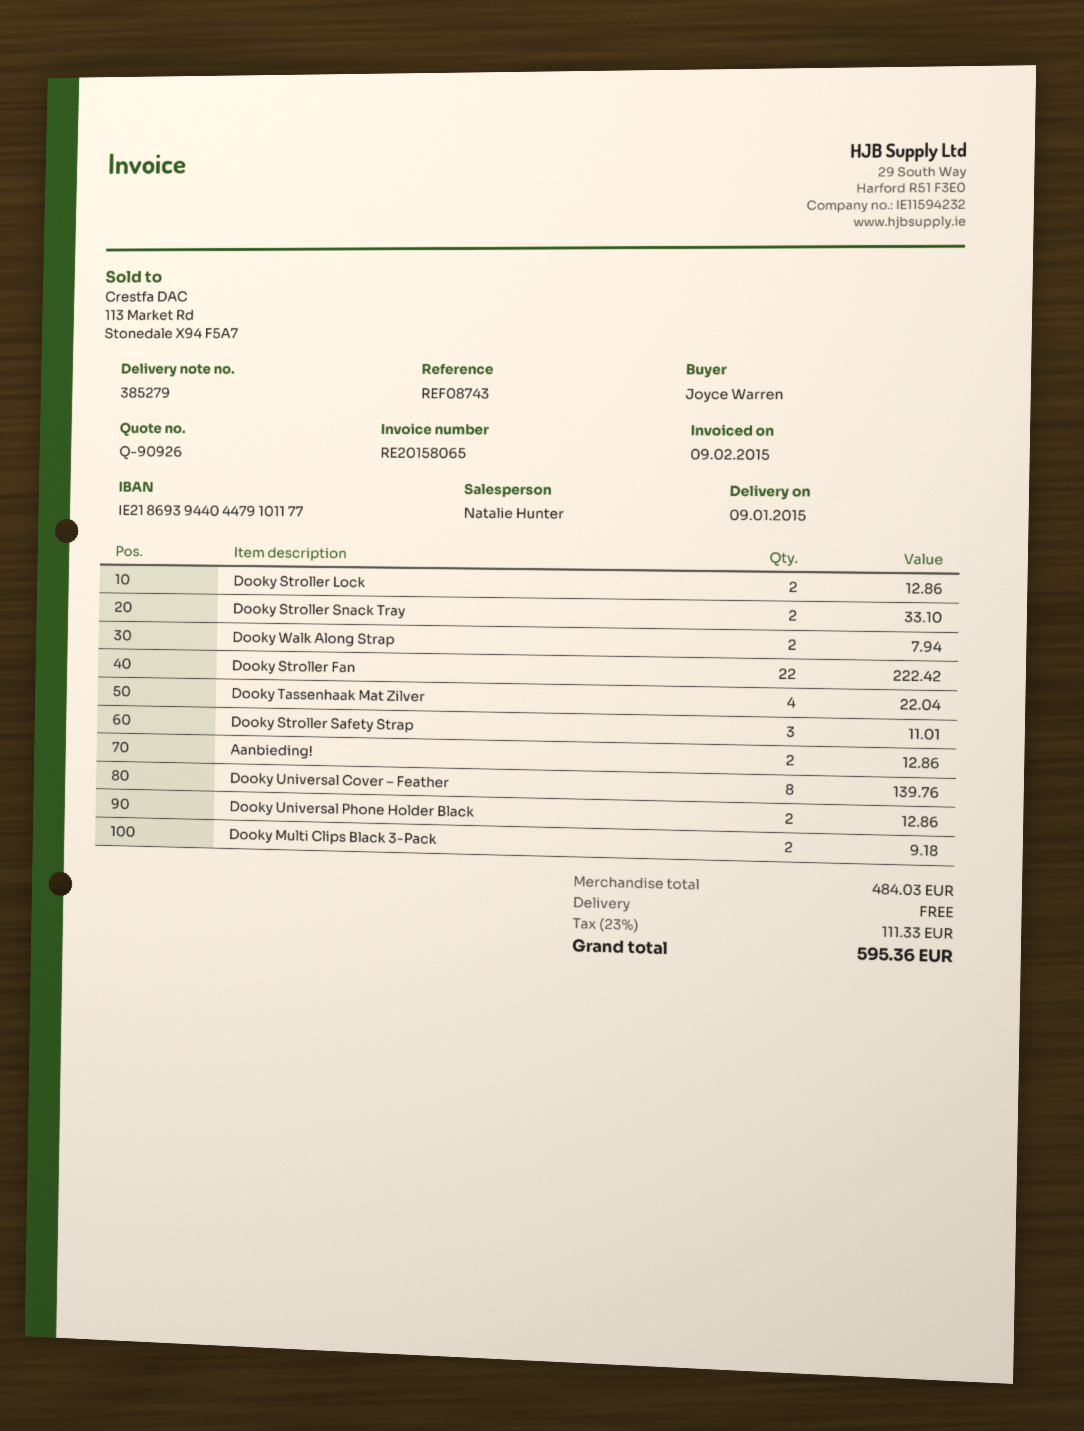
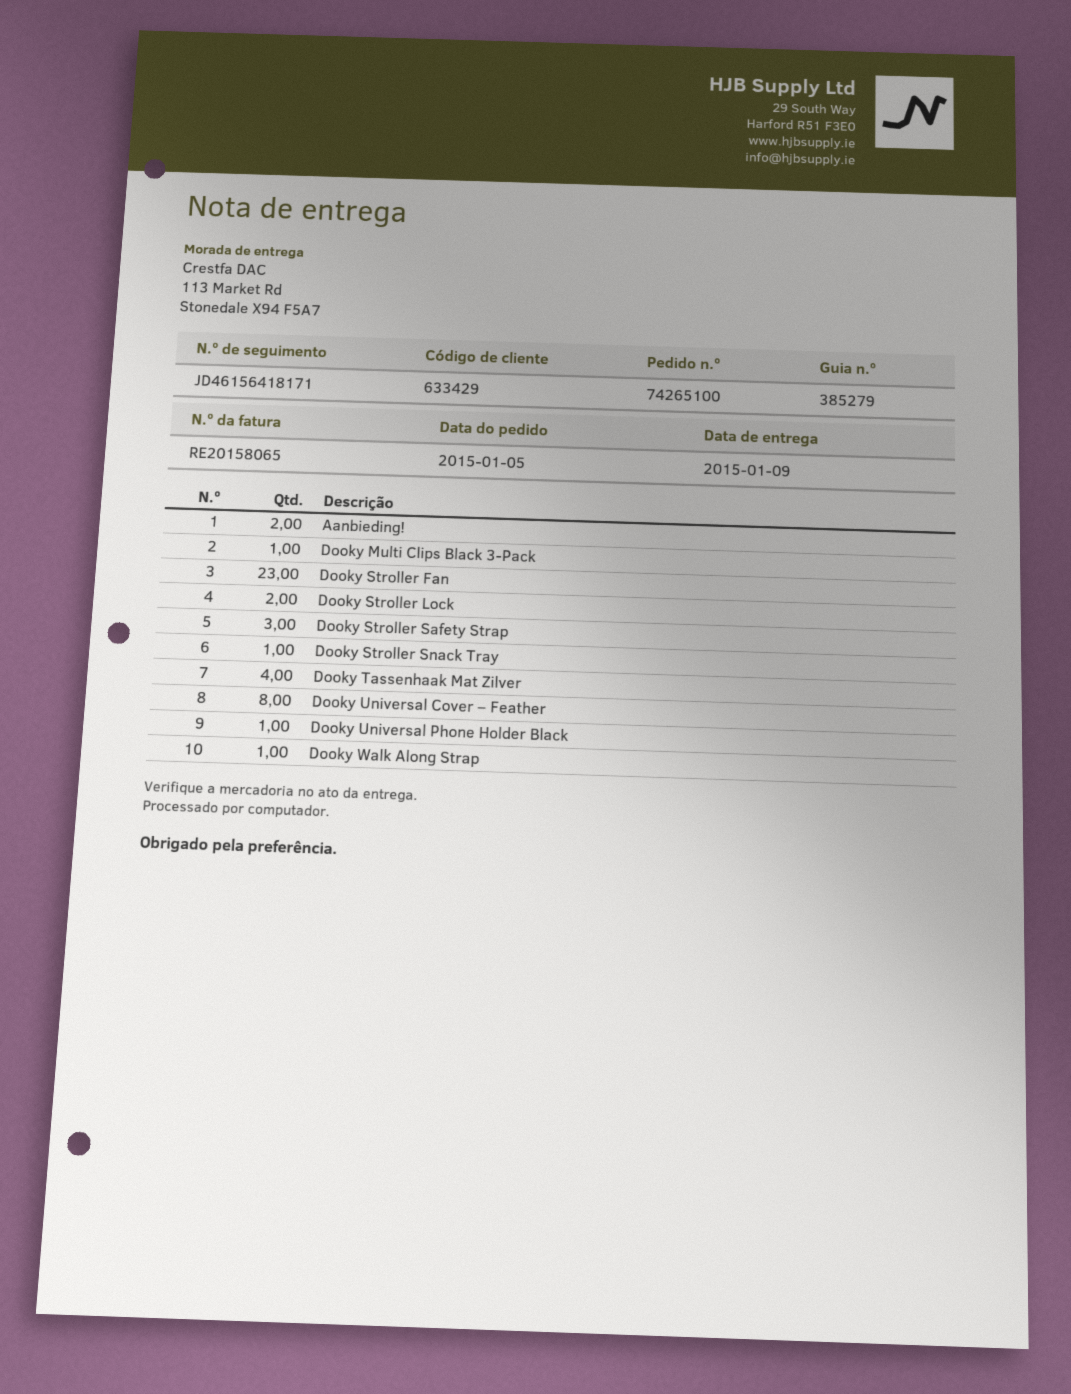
Dooky Stroller Snack Tray: 2 -> 1
Dooky Walk Along Strap: 2 -> 1
Dooky Stroller Fan: 22 -> 23
Dooky Universal Phone Holder Black: 2 -> 1
Dooky Multi Clips Black 3-Pack: 2 -> 1

